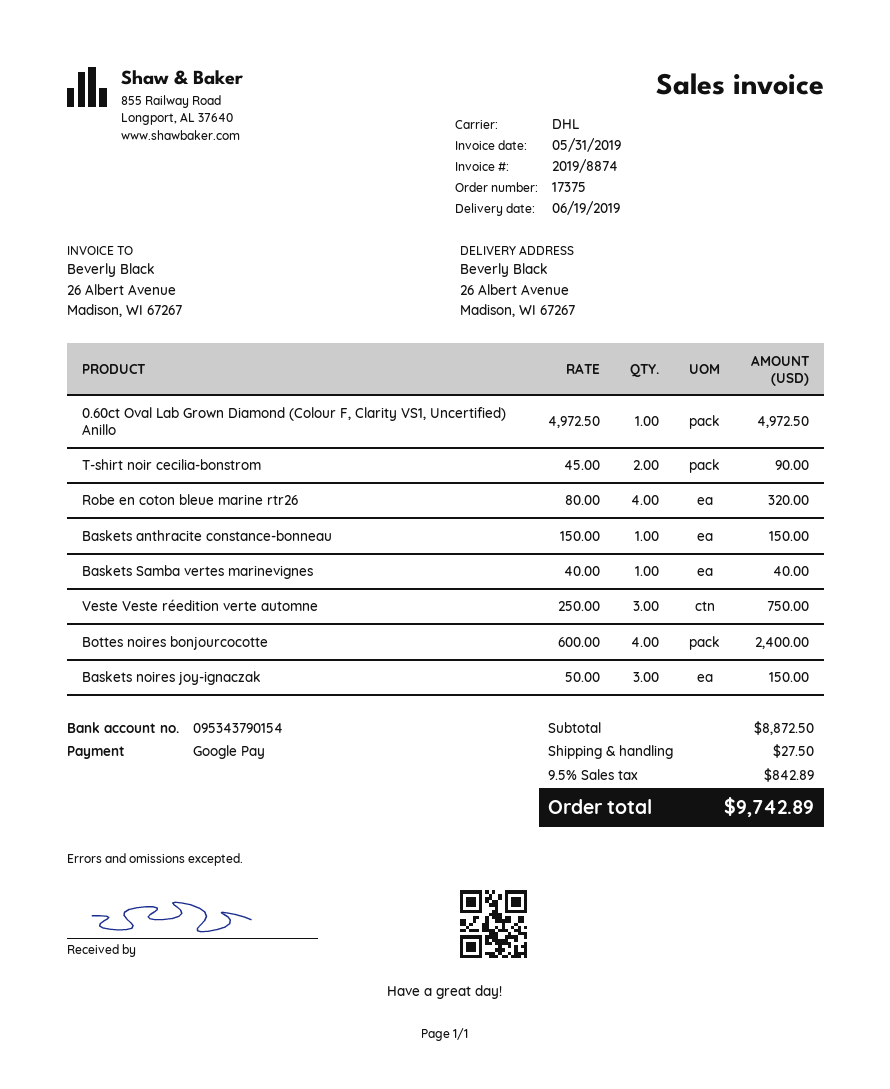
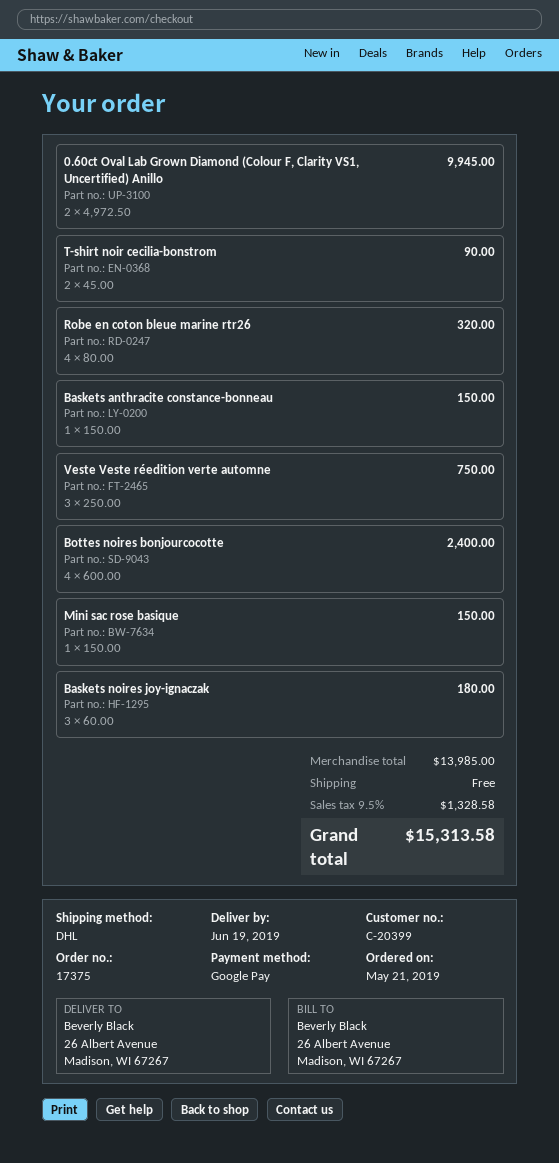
0.60ct Oval Lab Grown Diamond (Colour F, Clarity VS1, Uncertified) Anillo: 1 x 4972.50 = 4972.50 -> 2 x 4972.50 = 9945.00
Baskets Samba vertes marinevignes: 1 x 40.00 = 40.00 -> none
Baskets noires joy-ignaczak: 3 x 50.00 = 150.00 -> 3 x 60.00 = 180.00
Mini sac rose basique: none -> 1 x 150.00 = 150.00
subtotal: 8872.50 -> 13985.00
shipping: 27.50 -> 0.00
tax: 9.5% = 842.89 -> 9.5% = 1328.58
total: 9742.89 -> 15313.58

